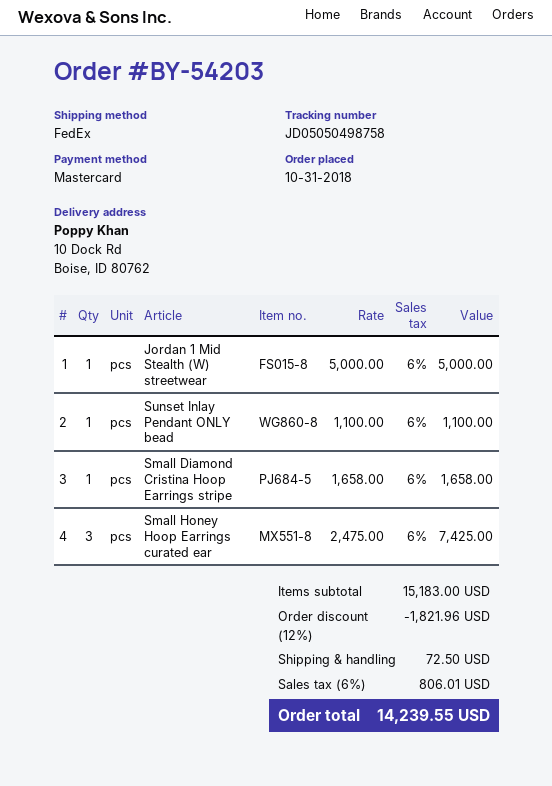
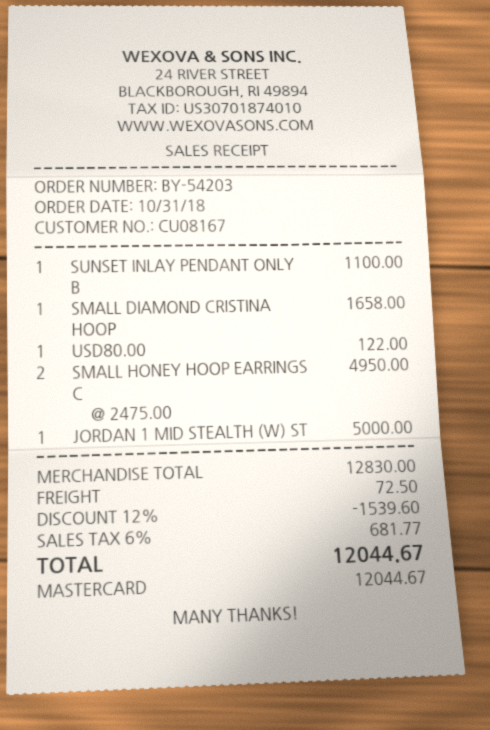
Small Honey Hoop Earrings curated ear: 3 x 2475.00 = 7425.00 -> 2 x 2475.00 = 4950.00
USD80.00: none -> 1 x 122.00 = 122.00
subtotal: 15183.00 -> 12830.00
discount: 12% = 1821.96 -> 12% = 1539.60
tax: 6% = 806.01 -> 6% = 681.77
total: 14239.55 -> 12044.67

